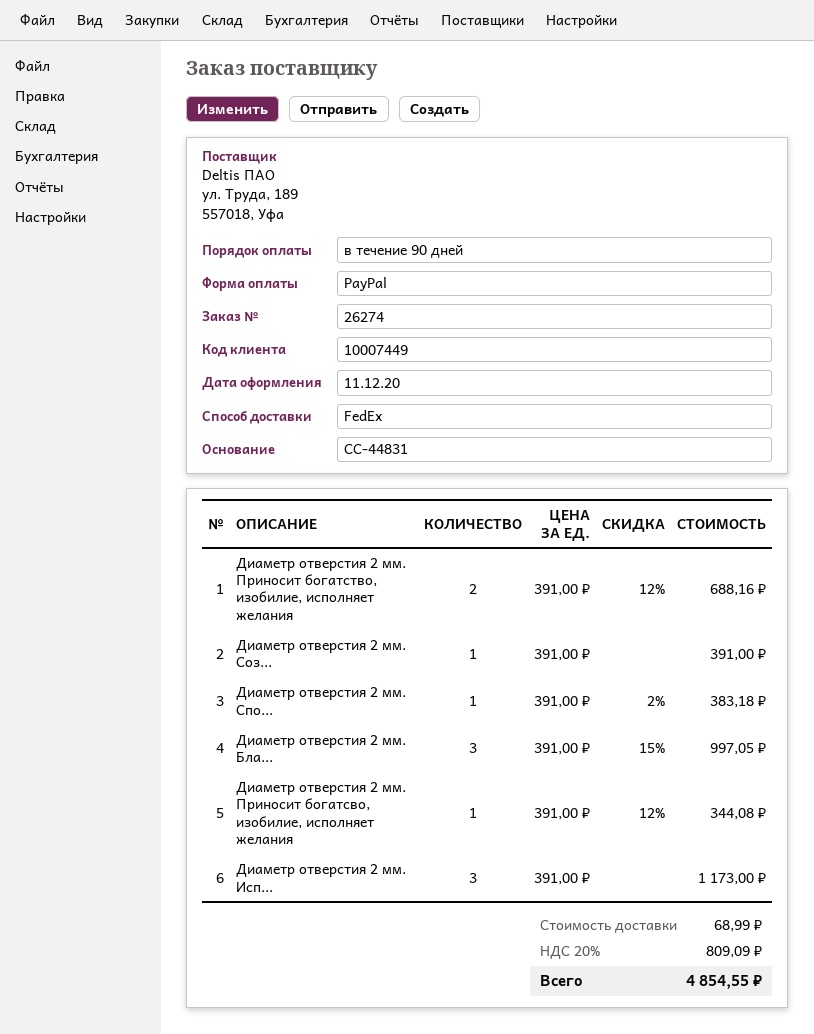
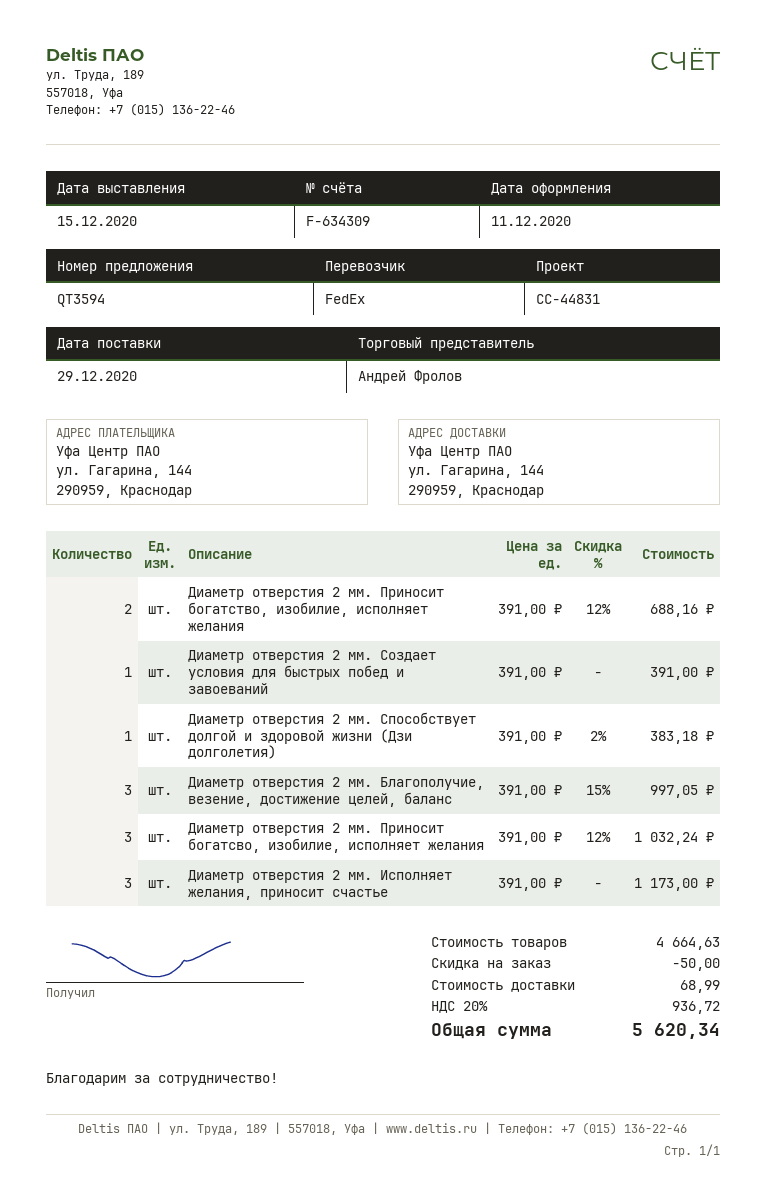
Диаметр отверстия 2 мм. Приносит богатсво, изобилие, исполняет желания: 1 x 391.00 - 12% = 344.08 -> 3 x 391.00 - 12% = 1032.24
discount: none -> 50.00
tax: 20% = 809.09 -> 20% = 936.72
total: 4854.55 -> 5620.34

